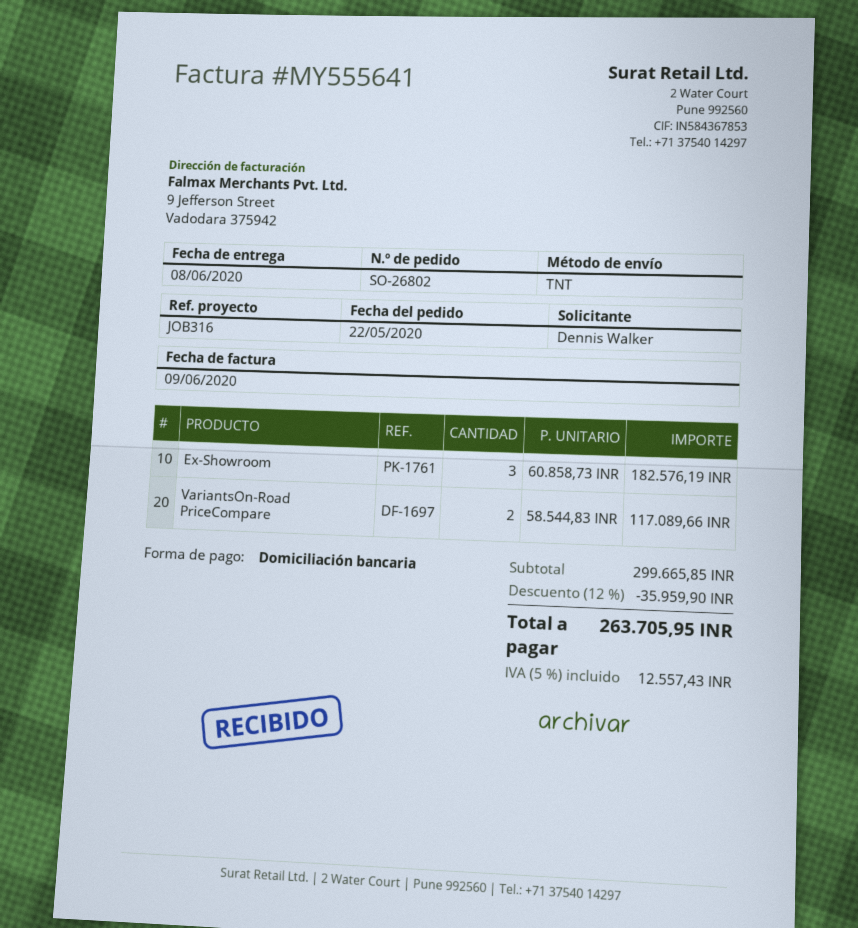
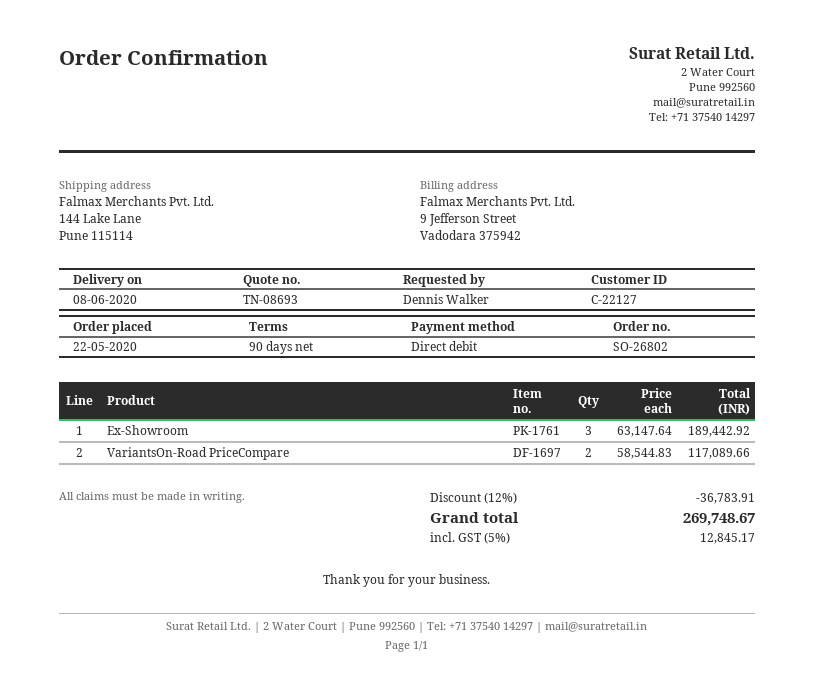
Ex-Showroom: 3 x 60858.73 = 182576.19 -> 3 x 63147.64 = 189442.92
discount: 12% = 35959.90 -> 12% = 36783.91
tax: 5% = 12557.43 -> 5% = 12845.17
total: 263705.95 -> 269748.67

